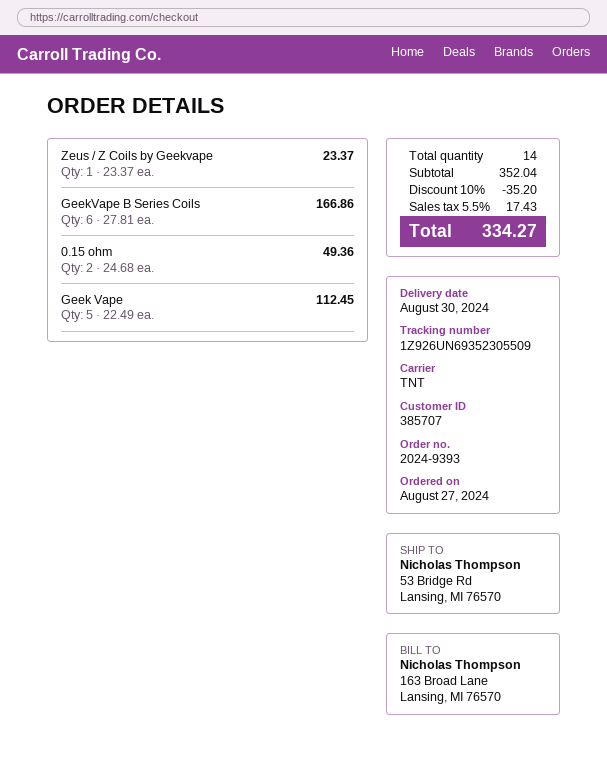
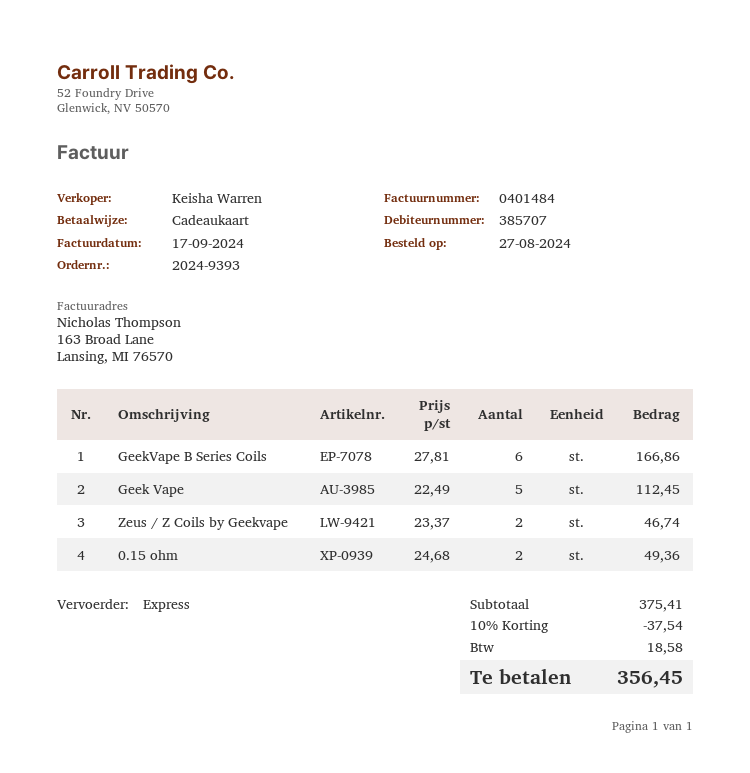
shipping method: TNT -> express
Zeus / Z Coils by Geekvape: 1 x 23.37 = 23.37 -> 2 x 23.37 = 46.74
subtotal: 352.04 -> 375.41
discount: 10% = 35.20 -> 10% = 37.54
tax: 17.43 -> 18.58
total: 334.27 -> 356.45

